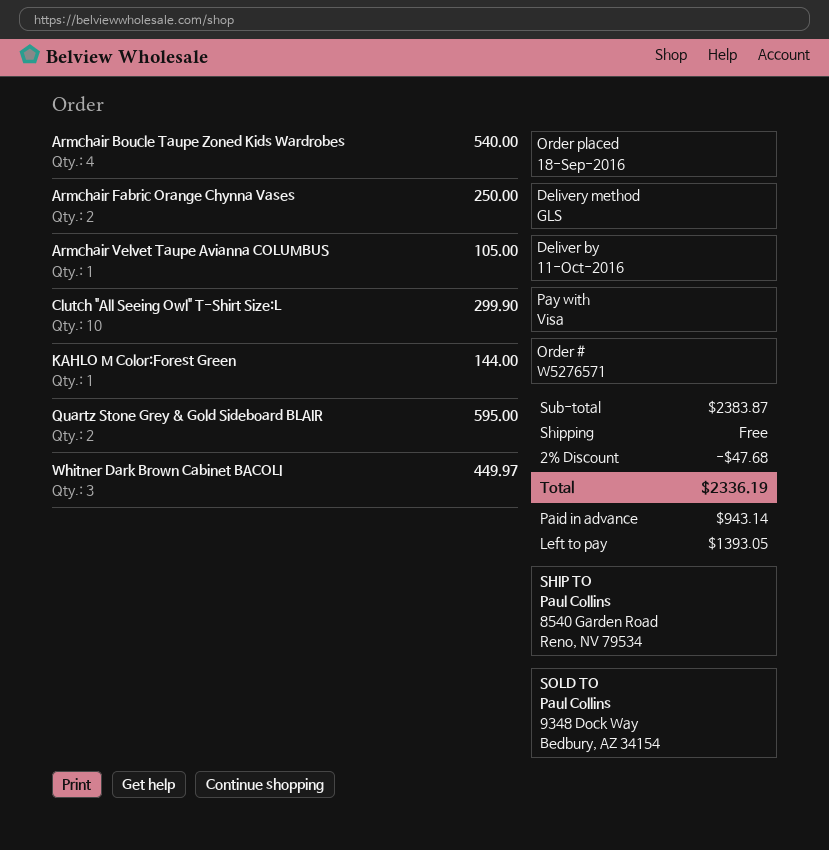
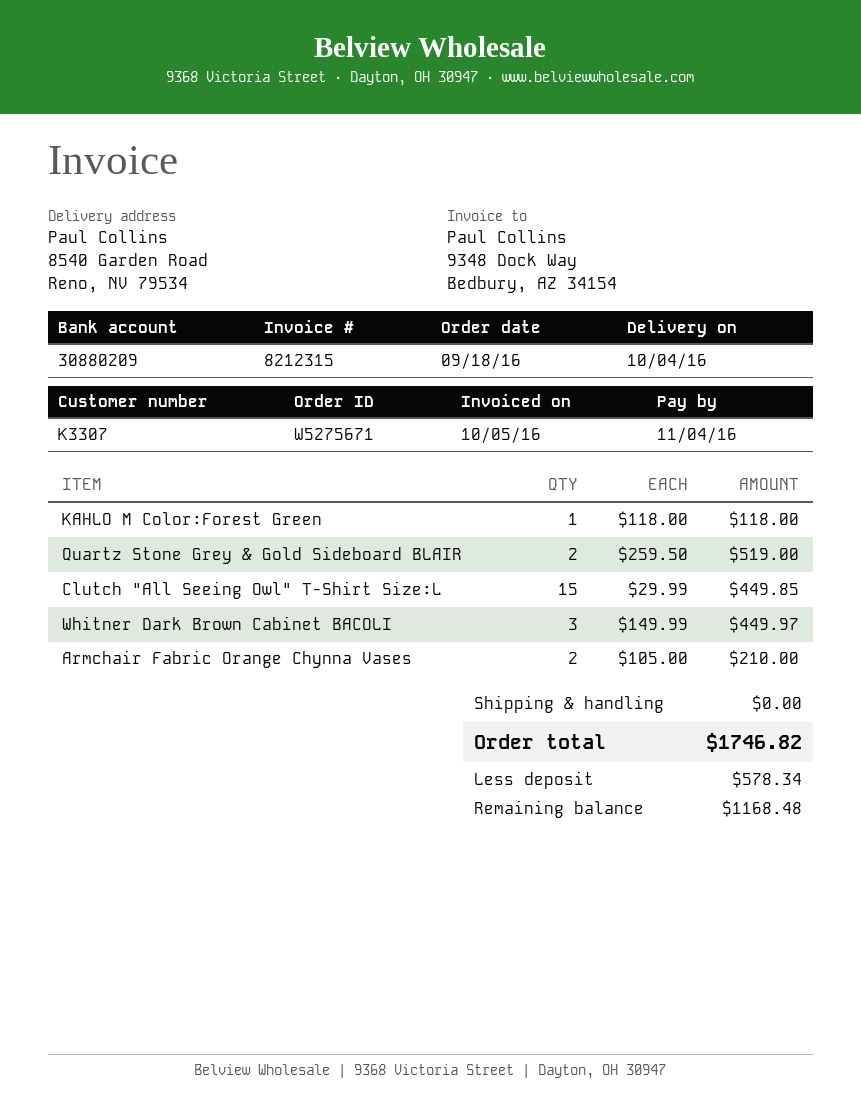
order number: W5276571 -> W5275671
delivery date: 2016-10-11 -> 2016-10-04
Armchair Boucle Taupe Zoned Kids Wardrobes: 4 for 540.00 -> none
Armchair Fabric Orange Chynna Vases: 2 for 250.00 -> 2 for 210.00
Armchair Velvet Taupe Avianna COLUMBUS: 1 for 105.00 -> none
Clutch "All Seeing Owl" T-Shirt Size:L: 10 for 299.90 -> 15 for 449.85
KAHLO M Color:Forest Green: 1 for 144.00 -> 1 for 118.00
Quartz Stone Grey & Gold Sideboard BLAIR: 2 for 595.00 -> 2 for 519.00
discount: 2% = 47.68 -> none
total: 2336.19 -> 1746.82
deposit: 943.14 -> 578.34
balance: 1393.05 -> 1168.48

